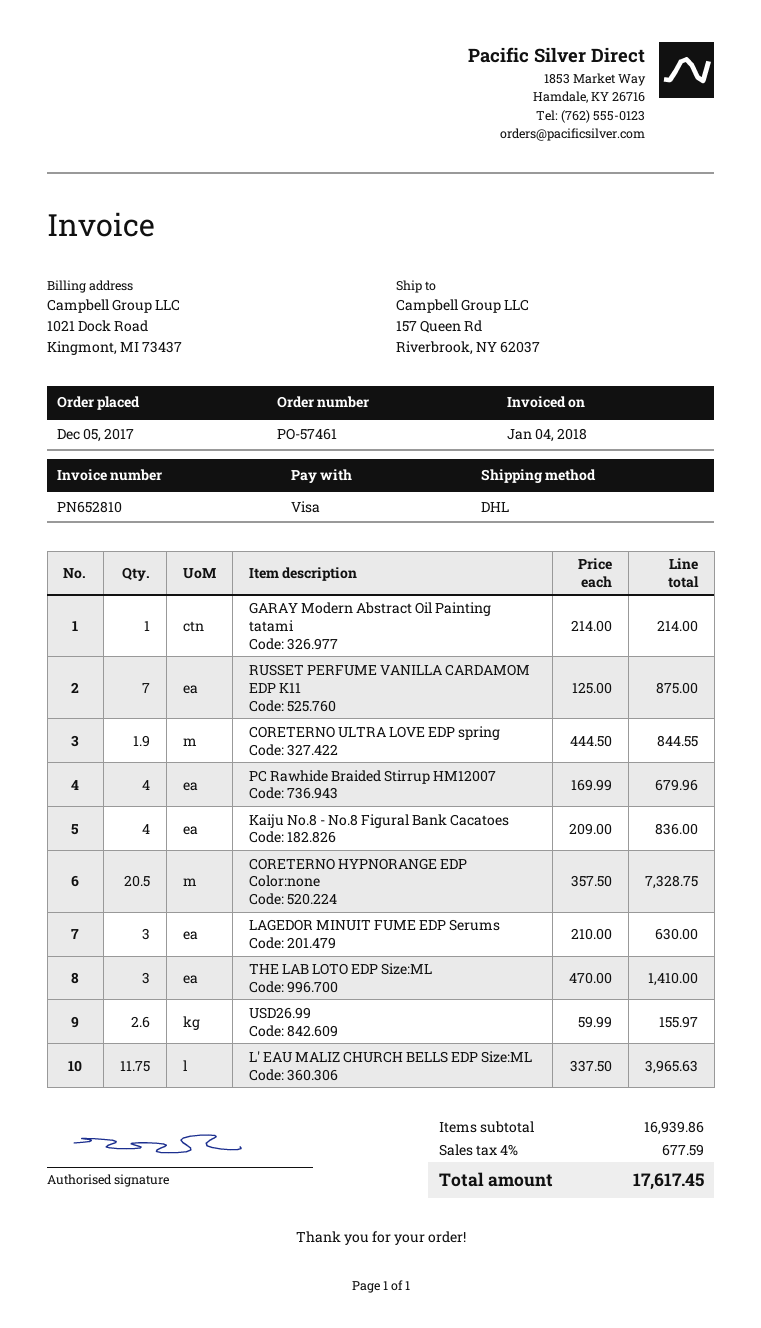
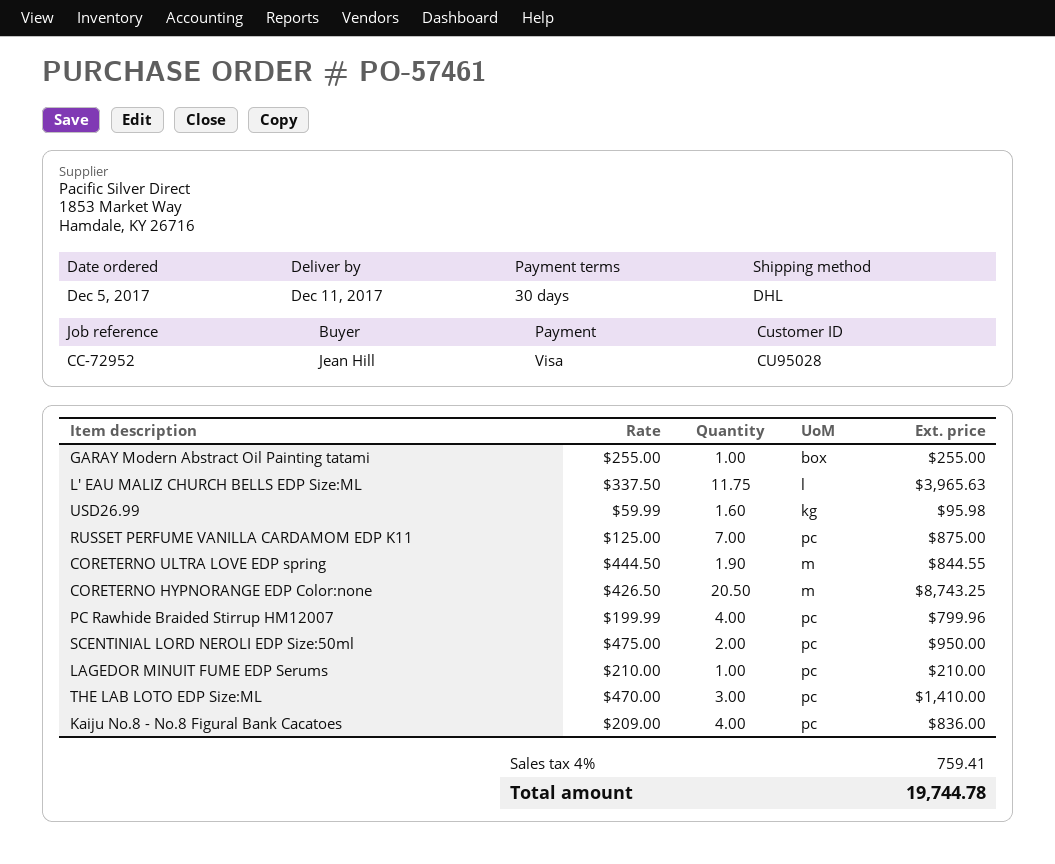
GARAY Modern Abstract Oil Painting tatami: 1 x 214.00 = 214.00 -> 1 x 255.00 = 255.00
PC Rawhide Braided Stirrup HM12007: 4 x 169.99 = 679.96 -> 4 x 199.99 = 799.96
CORETERNO HYPNORANGE EDP Color:none: 20.5 x 357.50 = 7328.75 -> 20.5 x 426.50 = 8743.25
LAGEDOR MINUIT FUME EDP Serums: 3 x 210.00 = 630.00 -> 1 x 210.00 = 210.00
USD26.99: 2.6 x 59.99 = 155.97 -> 1.6 x 59.99 = 95.98
SCENTINIAL LORD NEROLI EDP Size:50ml: none -> 2 x 475.00 = 950.00
tax: 4% = 677.59 -> 4% = 759.41
total: 17617.45 -> 19744.78

